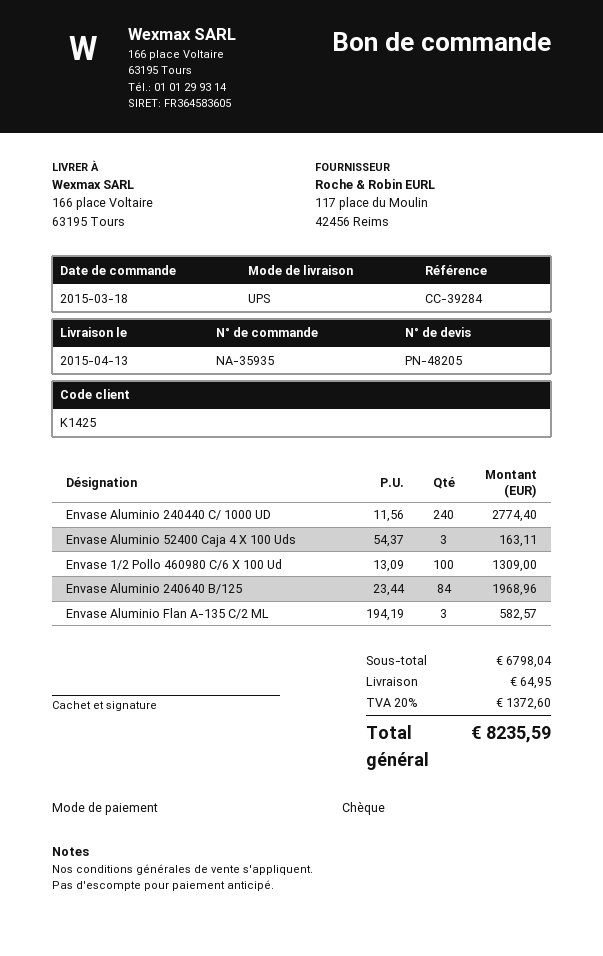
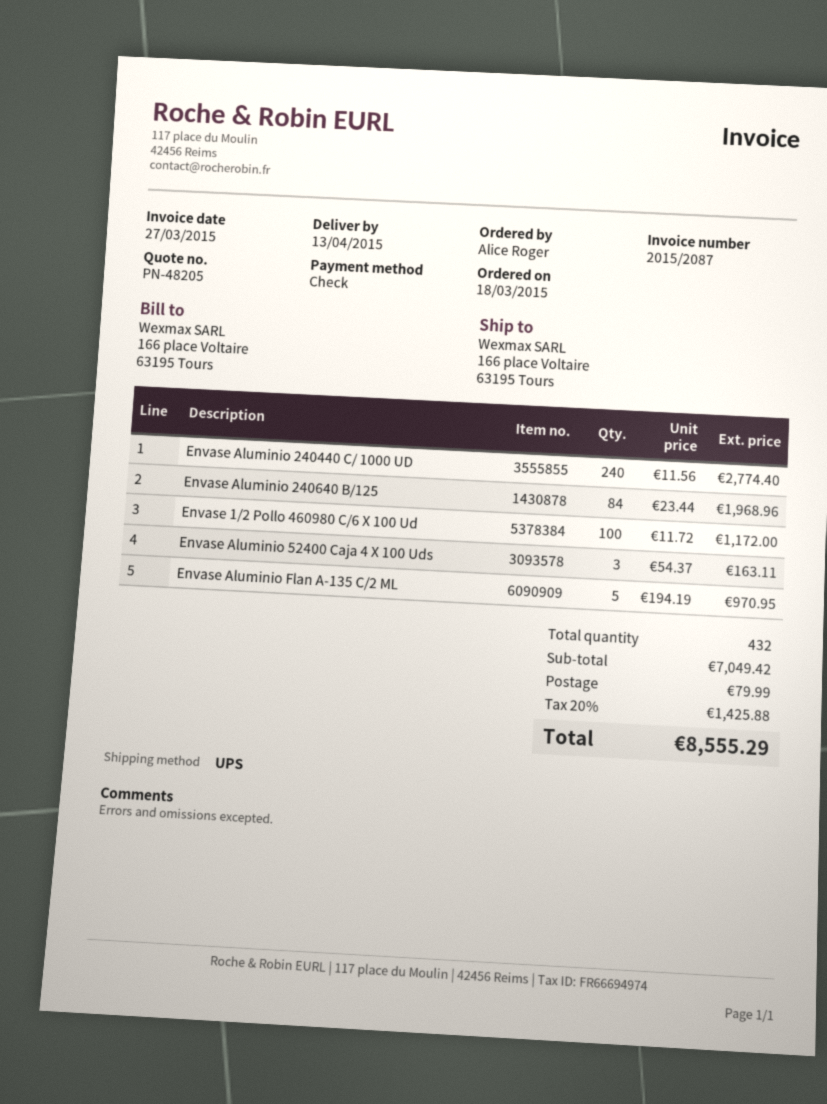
Envase 1/2 Pollo 460980 C/6 X 100 Ud: 100 x 13.09 = 1309.00 -> 100 x 11.72 = 1172.00
Envase Aluminio Flan A-135 C/2 ML: 3 x 194.19 = 582.57 -> 5 x 194.19 = 970.95
subtotal: 6798.04 -> 7049.42
shipping: 64.95 -> 79.99
tax: 20% = 1372.60 -> 20% = 1425.88
total: 8235.59 -> 8555.29

